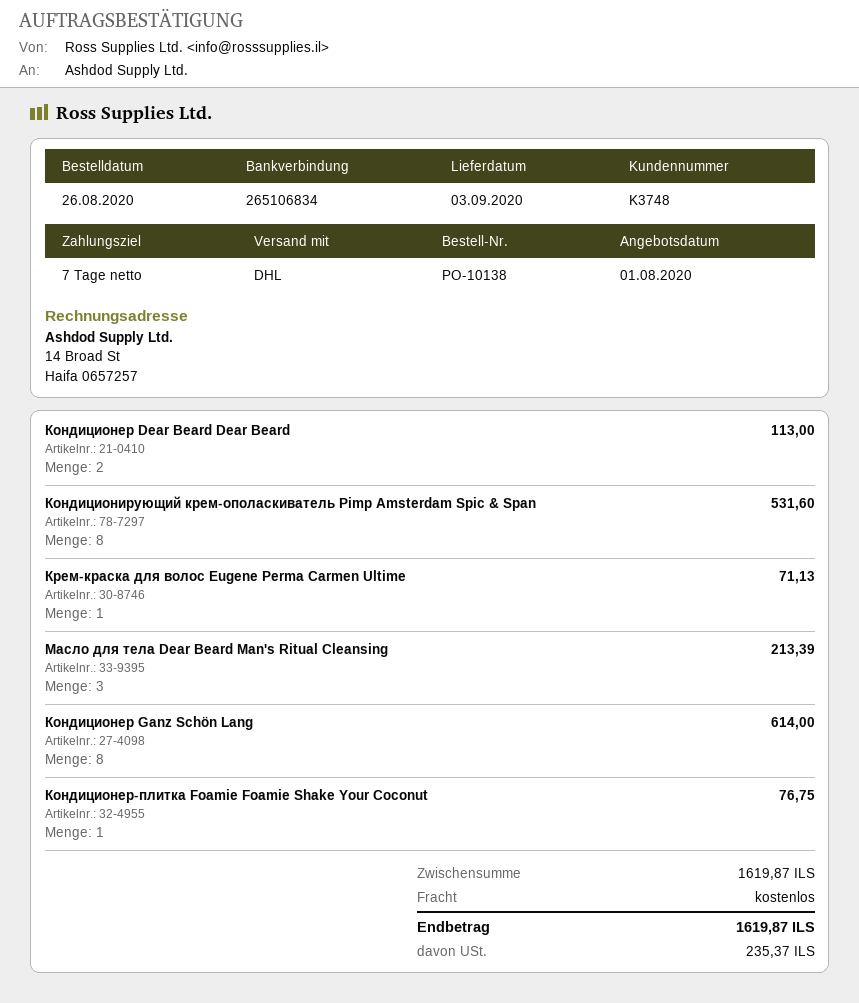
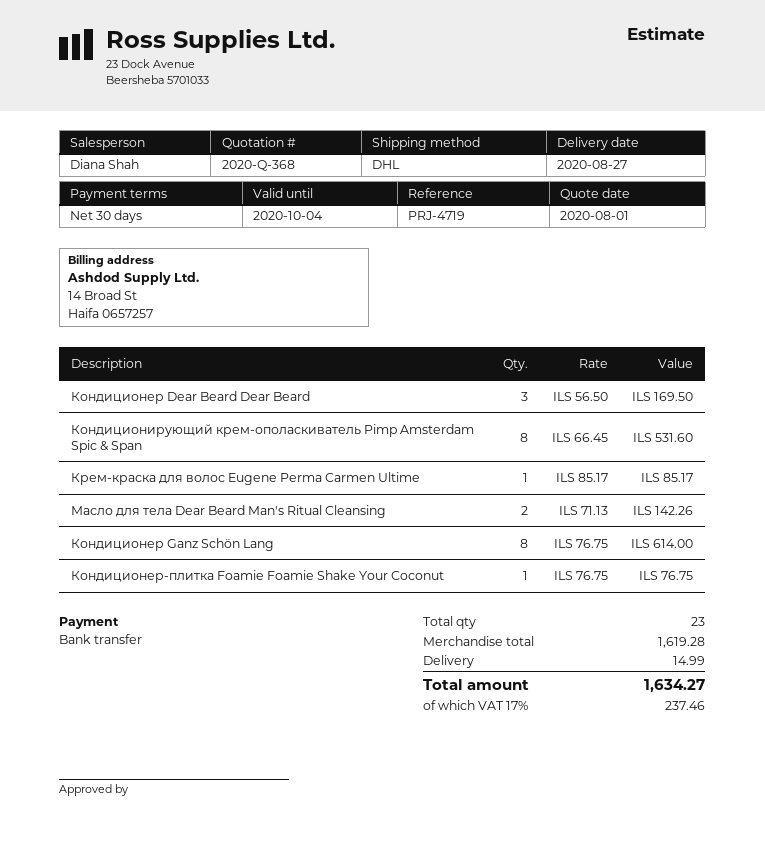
delivery date: 2020-09-03 -> 2020-08-27
payment terms: 7 days -> 30 days
Кондиционер Dear Beard Dear Beard: 2 for 113.00 -> 3 for 169.50
Крем-краска для волос Eugene Perma Carmen Ultime: 1 for 71.13 -> 1 for 85.17
Масло для тела Dear Beard Man's Ritual Cleansing: 3 for 213.39 -> 2 for 142.26
subtotal: 1619.87 -> 1619.28
shipping: 0.00 -> 14.99
tax: 235.37 -> 237.46
total: 1619.87 -> 1634.27

